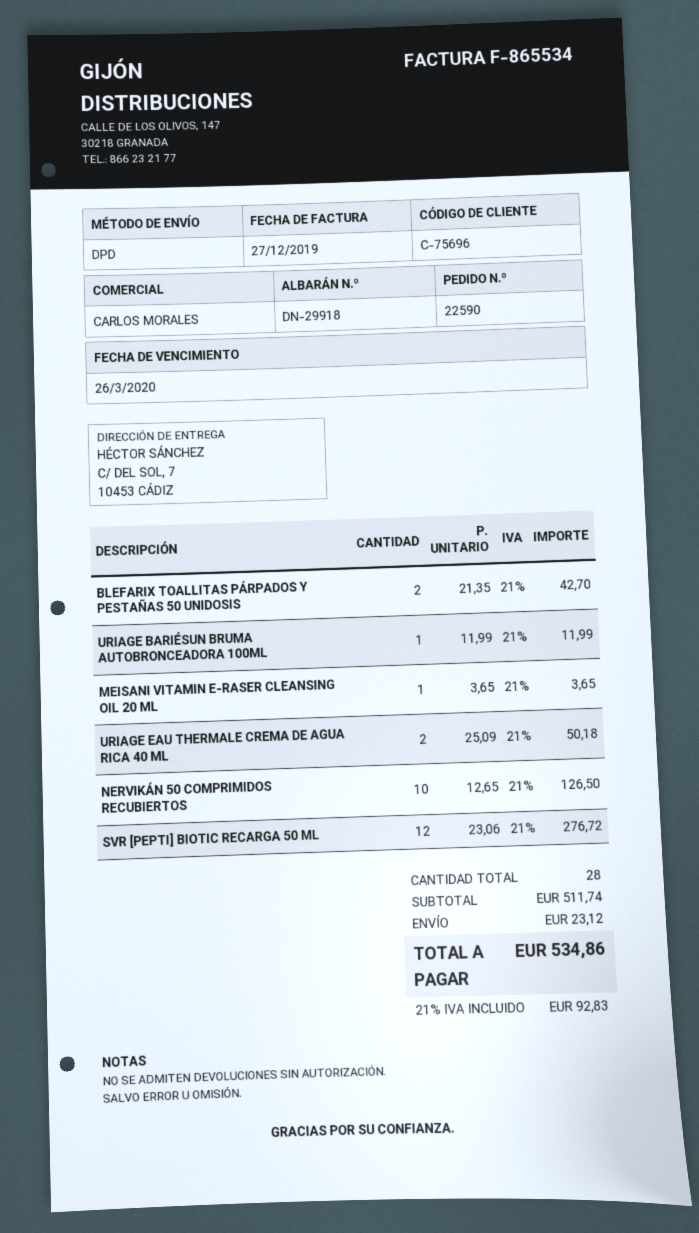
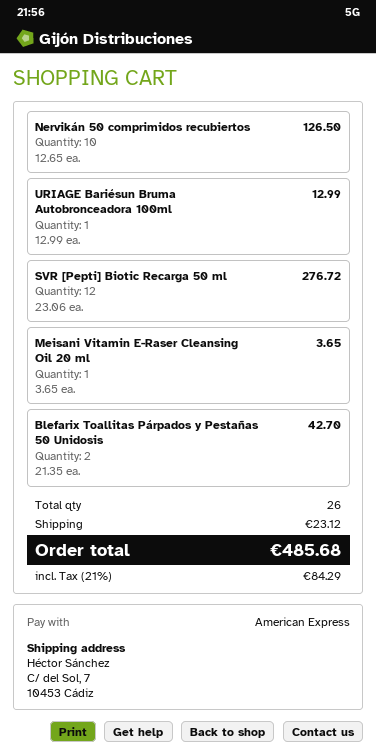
URIAGE BARIÉSUN BRUMA AUTOBRONCEADORA 100ML: 1 x 11.99 = 11.99 -> 1 x 12.99 = 12.99
URIAGE EAU THERMALE CREMA DE AGUA RICA 40 ML: 2 x 25.09 = 50.18 -> none
total quantity: 28 -> 26
tax: 21% = 92.83 -> 21% = 84.29
total: 534.86 -> 485.68

